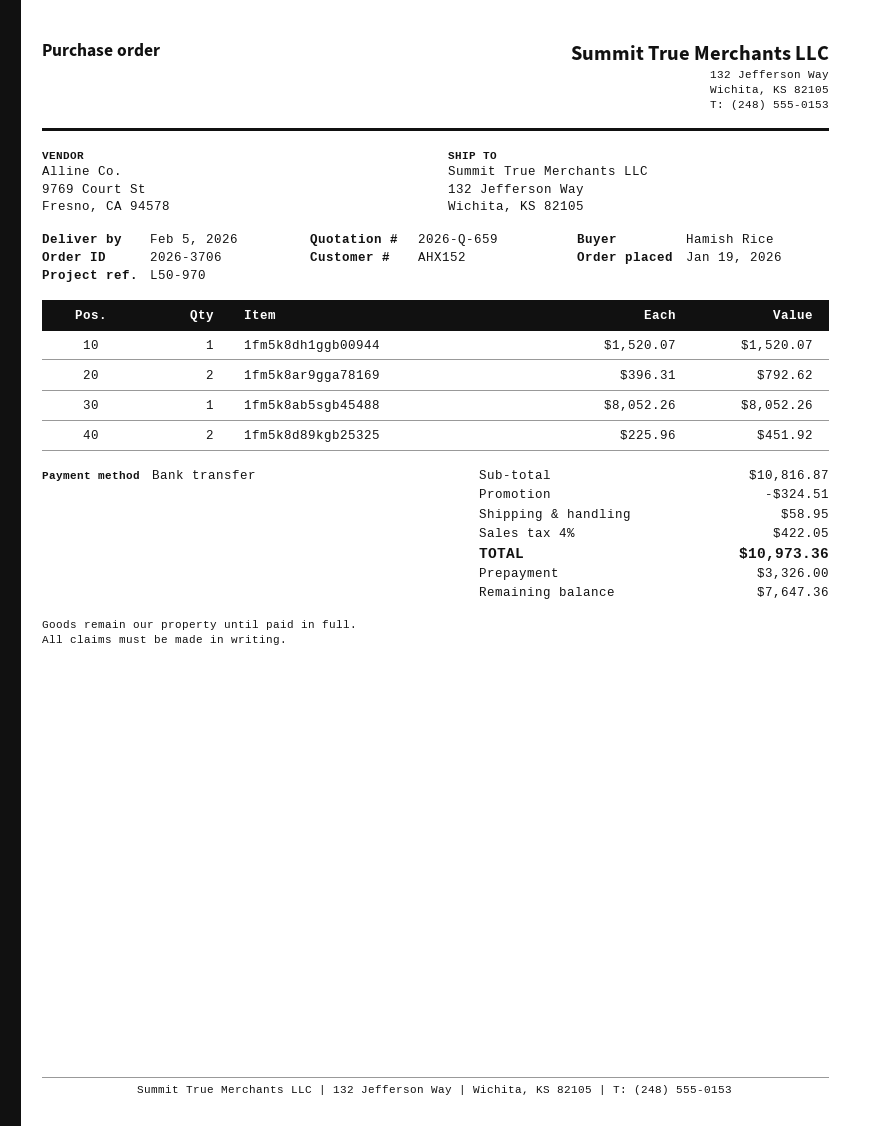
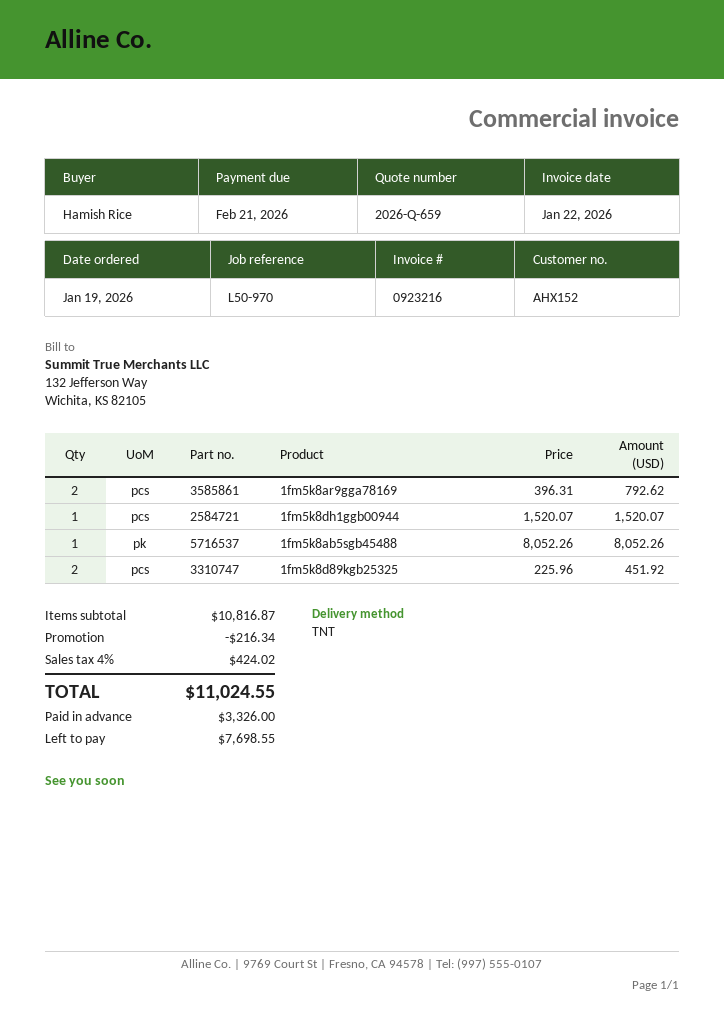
discount: 324.51 -> 216.34
shipping: 58.95 -> none
tax: 4% = 422.05 -> 4% = 424.02
total: 10973.36 -> 11024.55
balance: 7647.36 -> 7698.55

